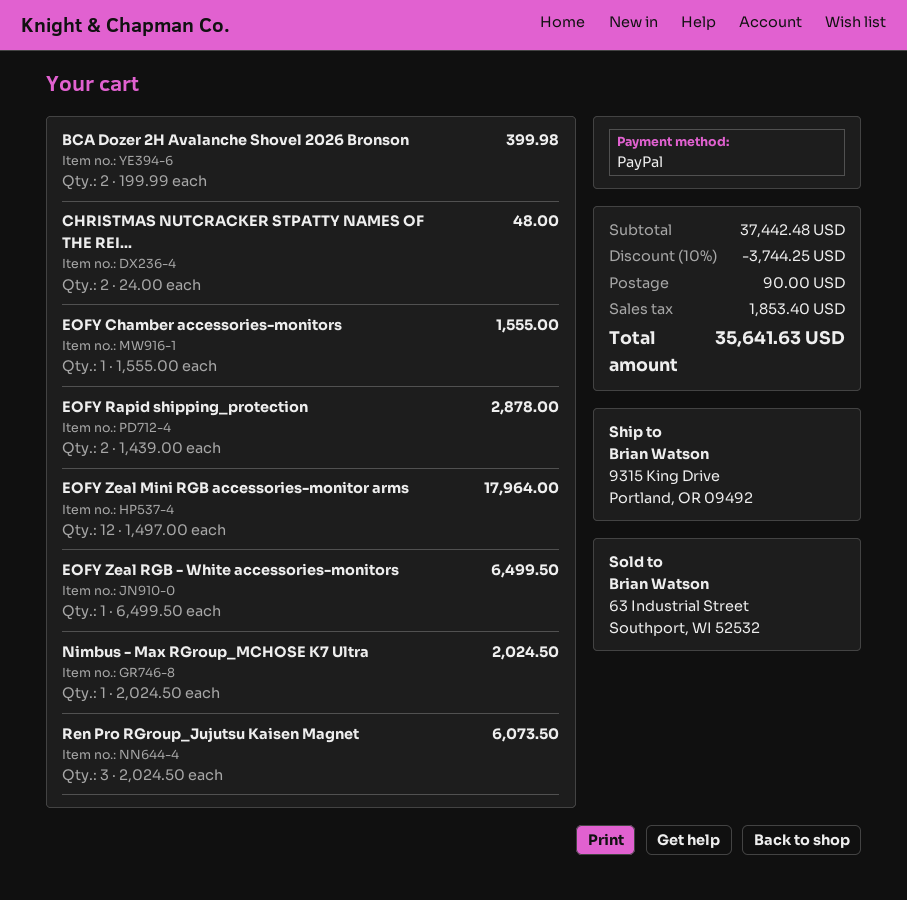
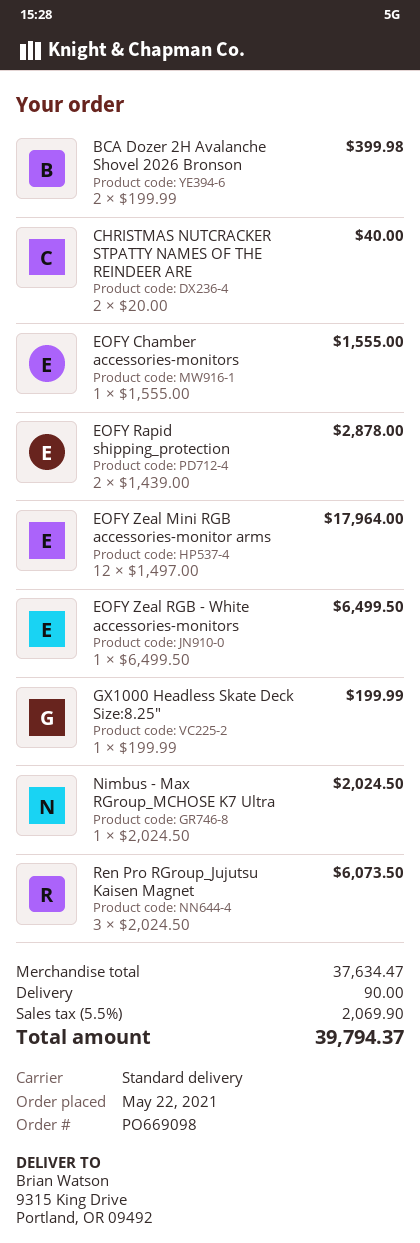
CHRISTMAS NUTCRACKER STPATTY NAMES OF THE REI...: 2 x 24.00 = 48.00 -> 2 x 20.00 = 40.00
GX1000 Headless Skate Deck Size:8.25": none -> 1 x 199.99 = 199.99
subtotal: 37442.48 -> 37634.47
discount: 10% = 3744.25 -> none
tax: 1853.40 -> 2069.90
total: 35641.63 -> 39794.37

